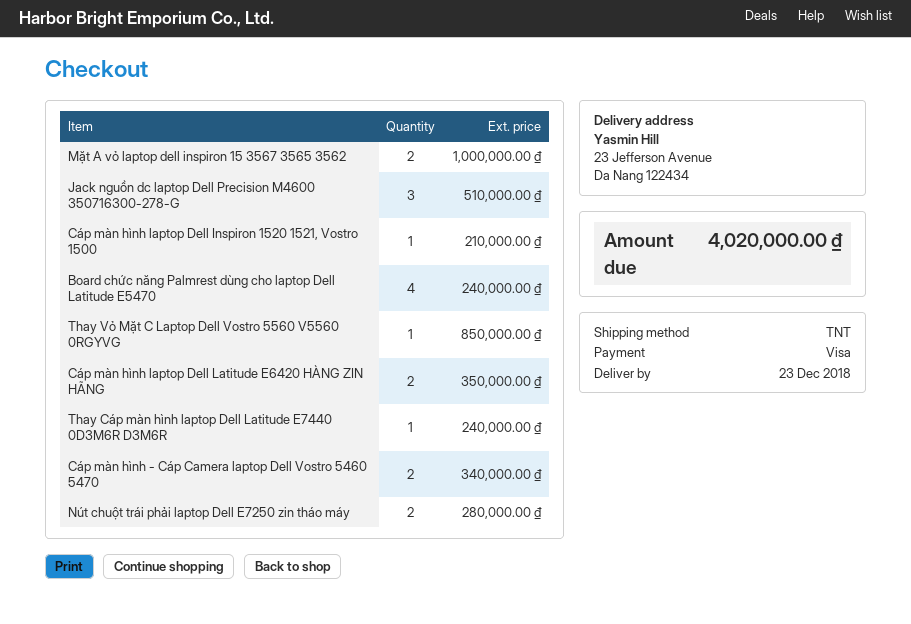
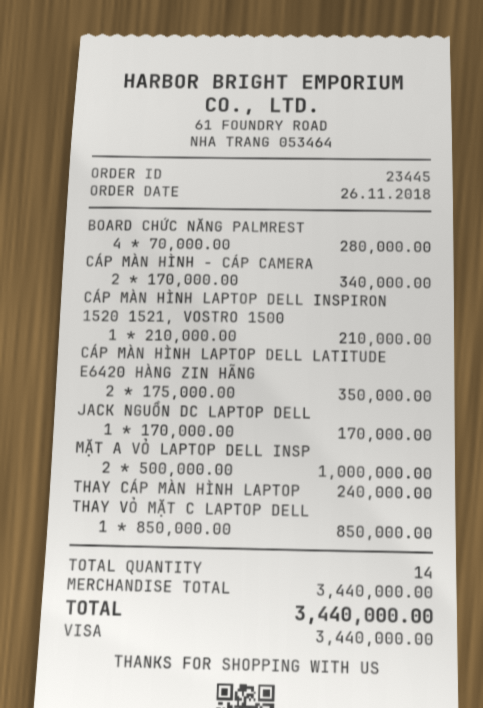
Jack nguồn dc laptop Dell Precision M4600 350716300-278-G: 3 for 510000.00 -> 1 for 170000.00
Board chức năng Palmrest dùng cho laptop Dell Latitude E5470: 4 for 240000.00 -> 4 for 280000.00
Nút chuột trái phải laptop Dell E7250 zin tháo máy: 2 for 280000.00 -> none
total: 4020000.00 -> 3440000.00

